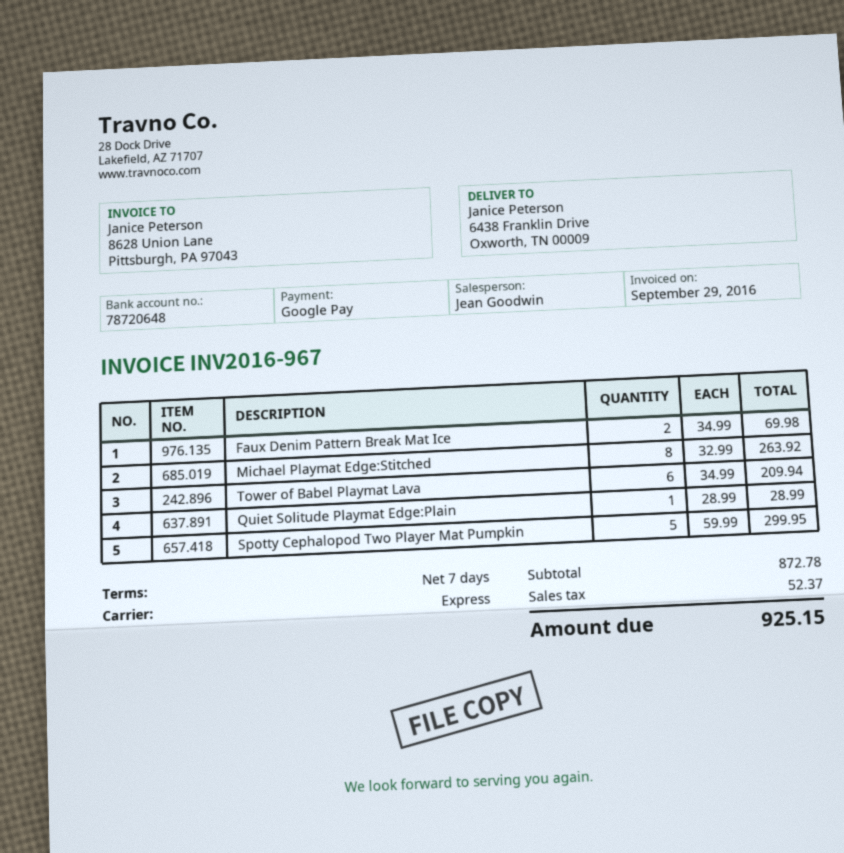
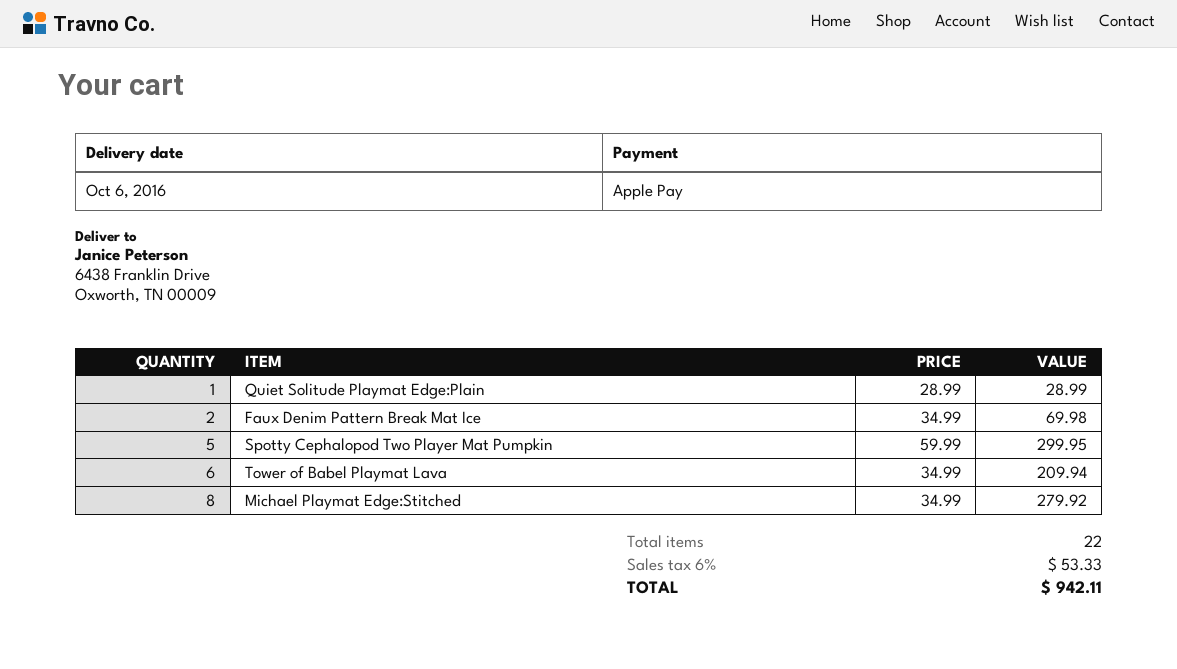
payment method: Google Pay -> Apple Pay
Michael Playmat Edge:Stitched: 8 x 32.99 = 263.92 -> 8 x 34.99 = 279.92
tax: 52.37 -> 53.33
total: 925.15 -> 942.11

